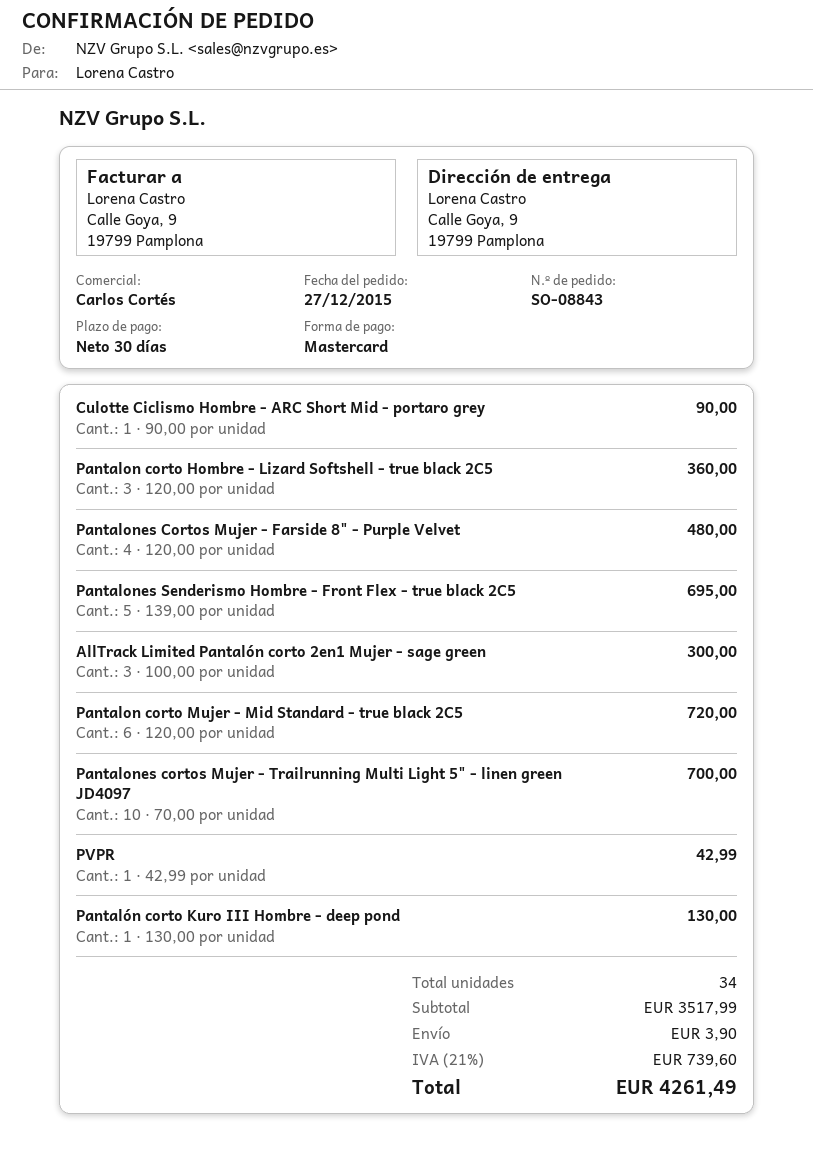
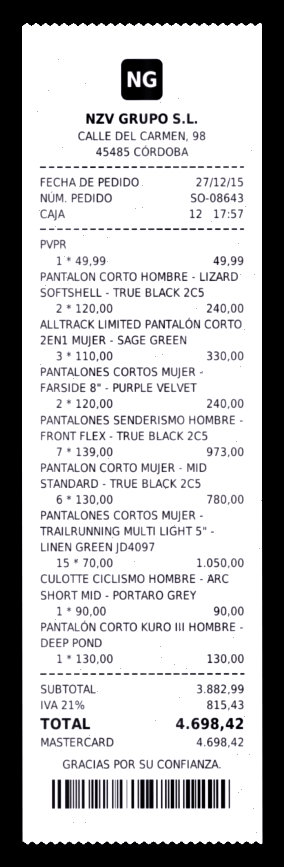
order number: SO-08843 -> SO-08643
Pantalon corto Hombre - Lizard Softshell - true black 2C5: 3 x 120.00 = 360.00 -> 2 x 120.00 = 240.00
Pantalones Cortos Mujer - Farside 8" - Purple Velvet: 4 x 120.00 = 480.00 -> 2 x 120.00 = 240.00
Pantalones Senderismo Hombre - Front Flex - true black 2C5: 5 x 139.00 = 695.00 -> 7 x 139.00 = 973.00
AllTrack Limited Pantalón corto 2en1 Mujer - sage green: 3 x 100.00 = 300.00 -> 3 x 110.00 = 330.00
Pantalon corto Mujer - Mid Standard - true black 2C5: 6 x 120.00 = 720.00 -> 6 x 130.00 = 780.00
Pantalones cortos Mujer - Trailrunning Multi Light 5" - linen green JD4097: 10 x 70.00 = 700.00 -> 15 x 70.00 = 1050.00
PVPR: 1 x 42.99 = 42.99 -> 1 x 49.99 = 49.99
subtotal: 3517.99 -> 3882.99
shipping: 3.90 -> none
tax: 21% = 739.60 -> 21% = 815.43
total: 4261.49 -> 4698.42

